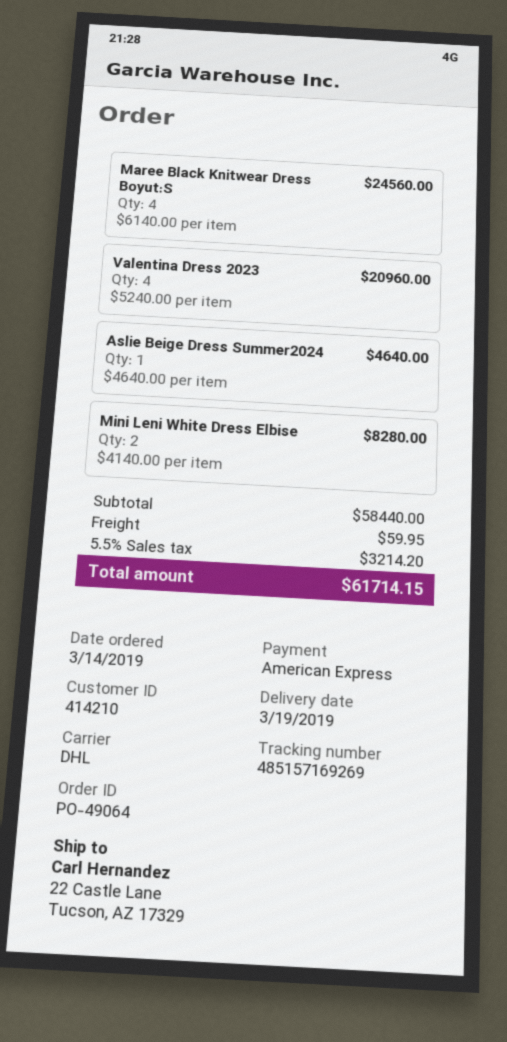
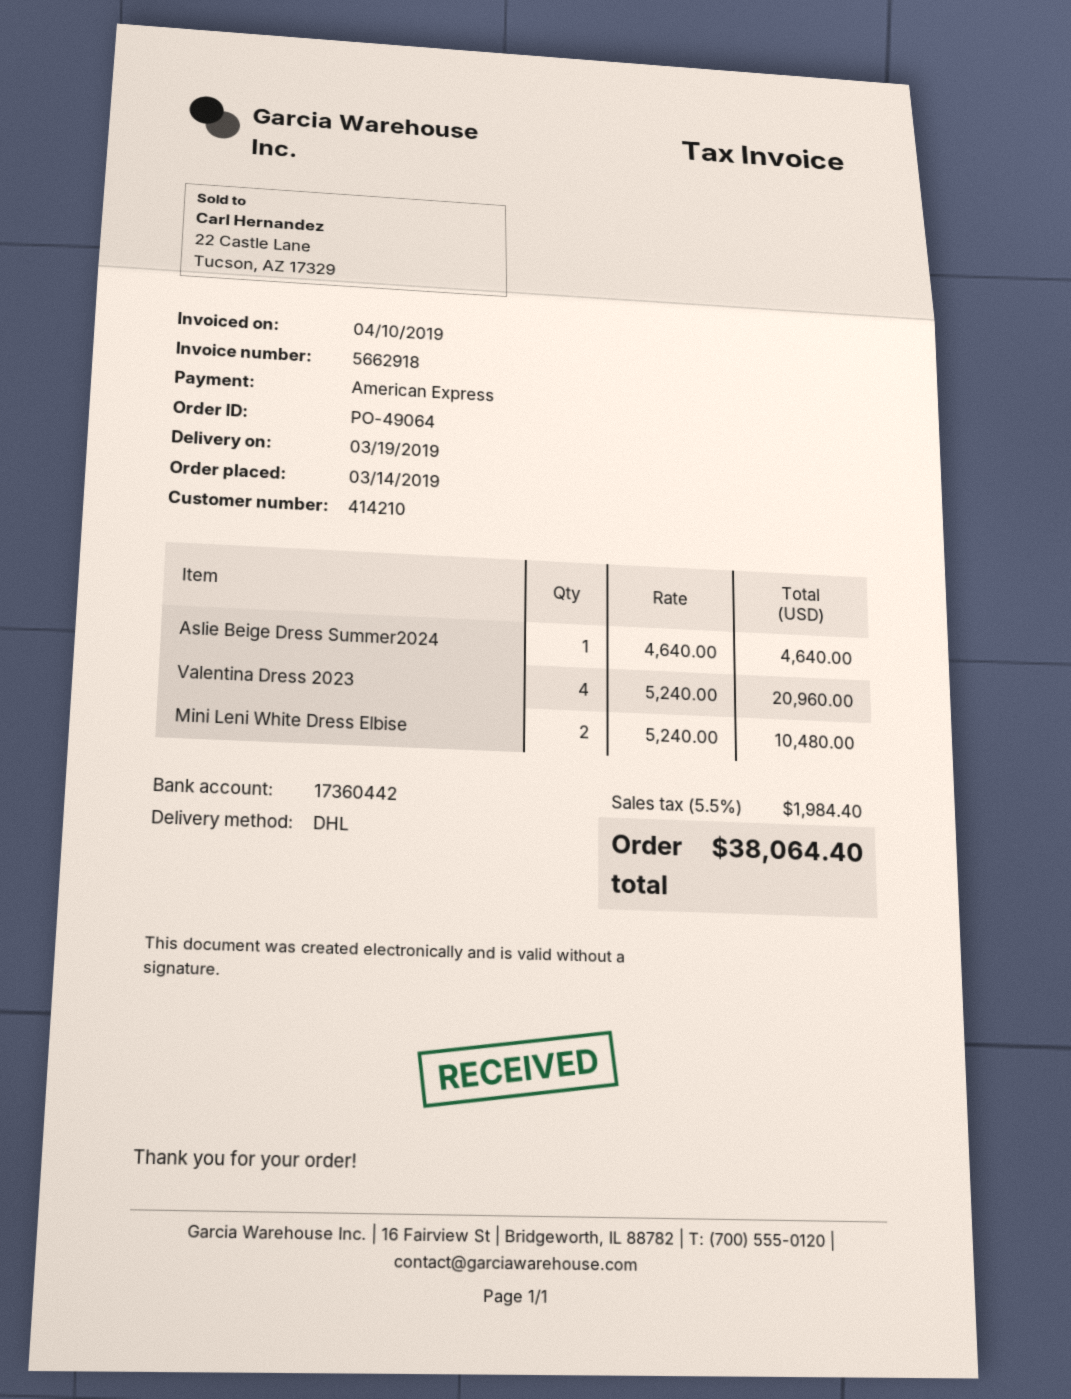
Maree Black Knitwear Dress Boyut:S: 4 x 6140.00 = 24560.00 -> none
Mini Leni White Dress Elbise: 2 x 4140.00 = 8280.00 -> 2 x 5240.00 = 10480.00
shipping: 59.95 -> none
tax: 5.5% = 3214.20 -> 5.5% = 1984.40
total: 61714.15 -> 38064.40

